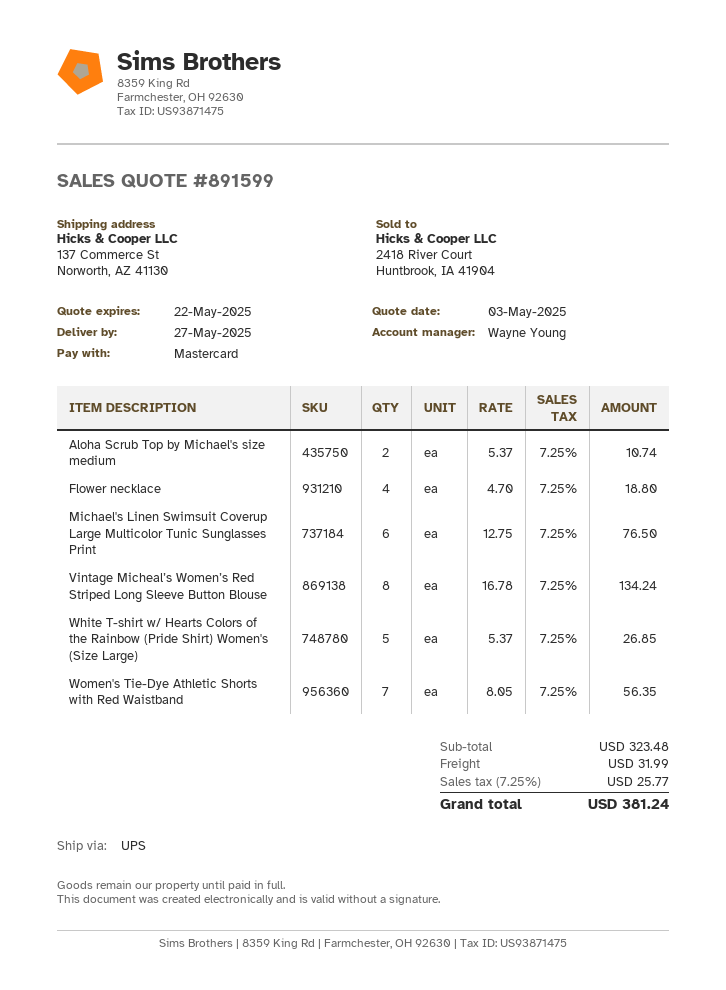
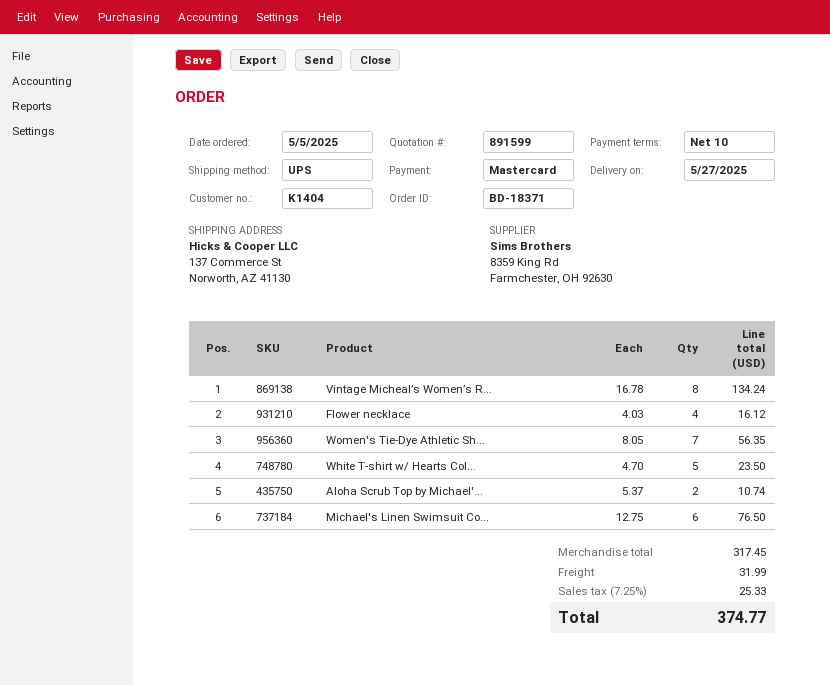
Flower necklace: 4 x 4.70 = 18.80 -> 4 x 4.03 = 16.12
White T-shirt w/ Hearts Colors of the Rainbow (Pride Shirt) Women's (Size Large): 5 x 5.37 = 26.85 -> 5 x 4.70 = 23.50
subtotal: 323.48 -> 317.45
tax: 7.25% = 25.77 -> 7.25% = 25.33
total: 381.24 -> 374.77

